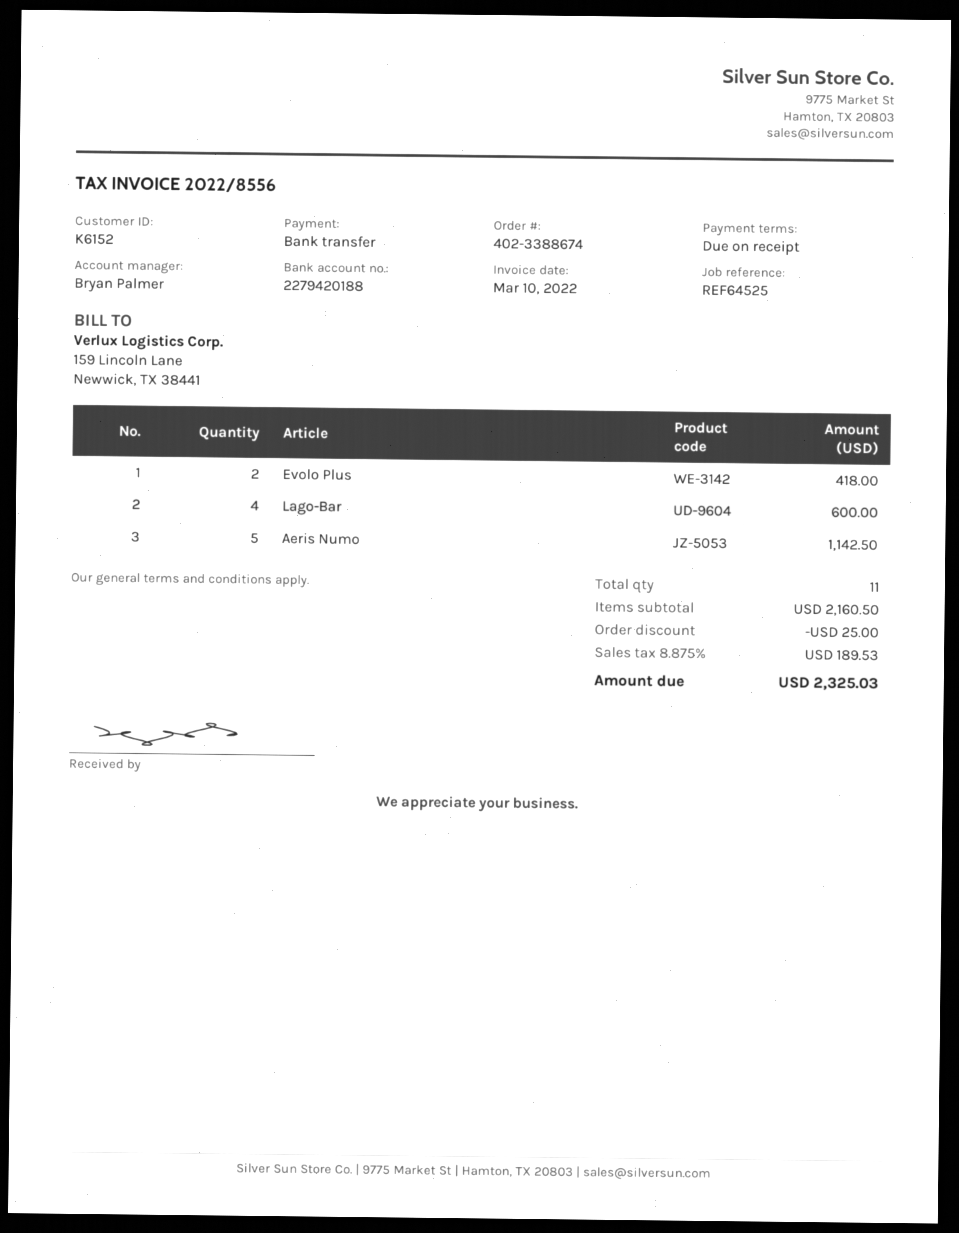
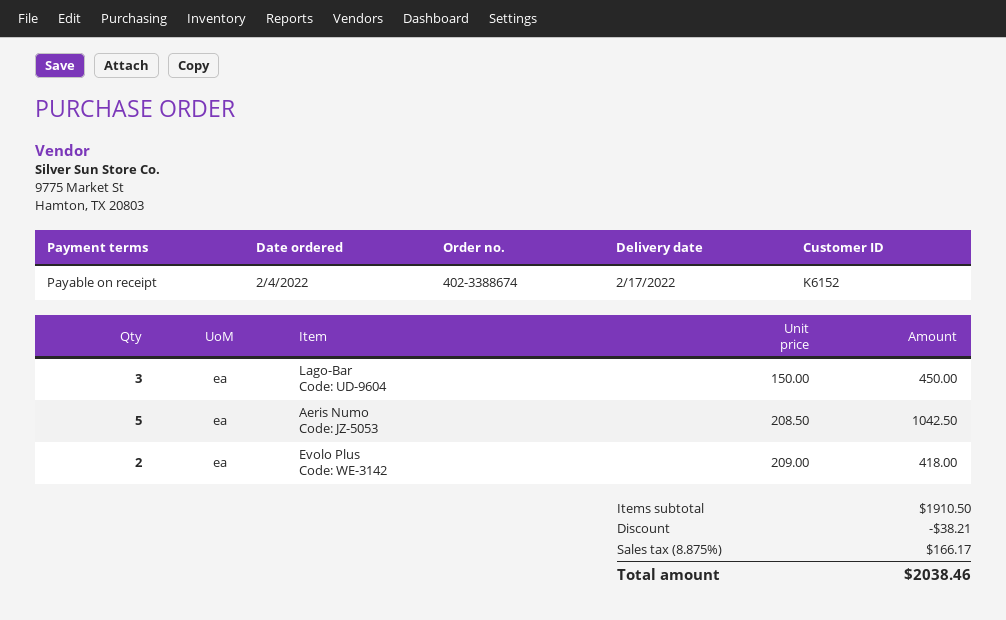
Lago-Bar: 4 for 600.00 -> 3 for 450.00
Aeris Numo: 5 for 1142.50 -> 5 for 1042.50
subtotal: 2160.50 -> 1910.50
discount: 25.00 -> 38.21
tax: 8.875% = 189.53 -> 8.875% = 166.17
total: 2325.03 -> 2038.46

